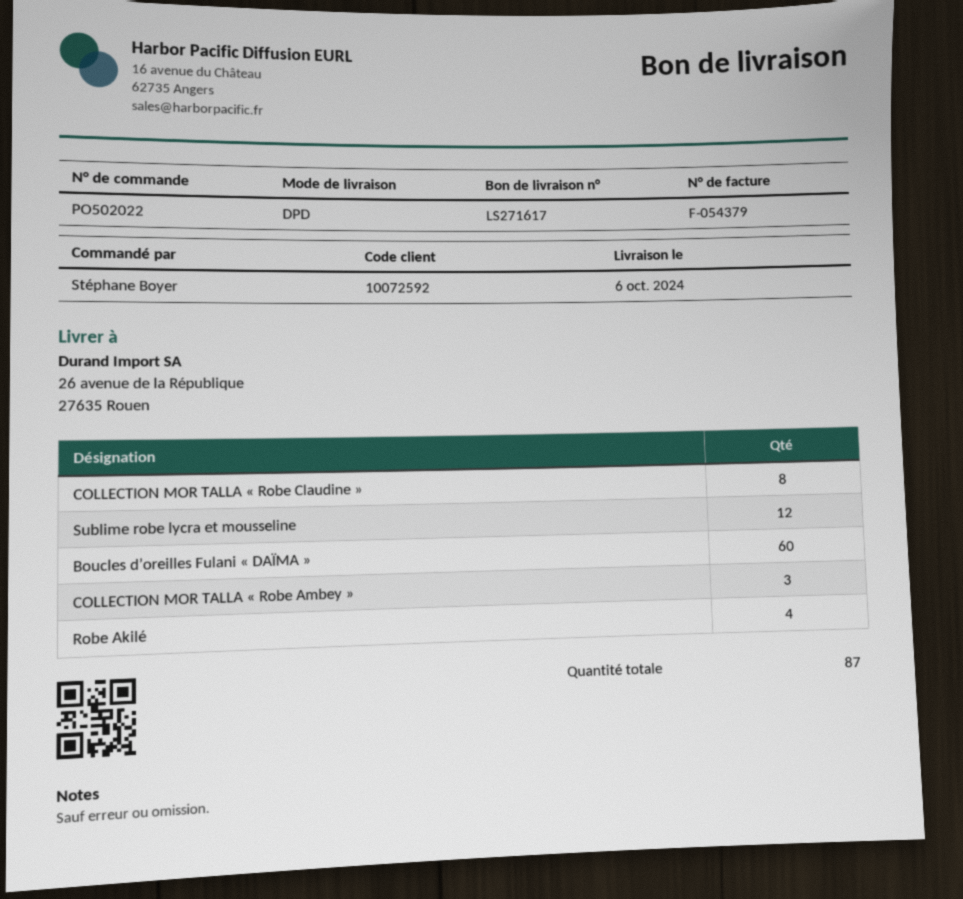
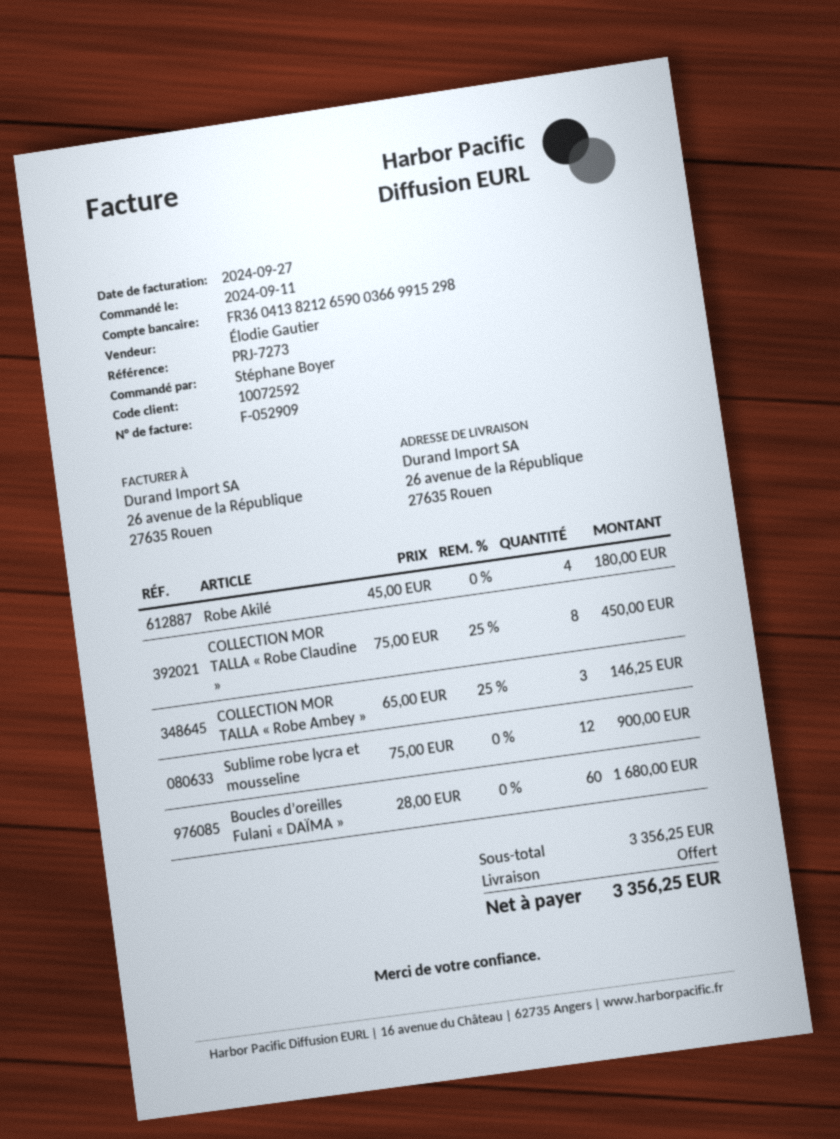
invoice number: F-054379 -> F-052909

